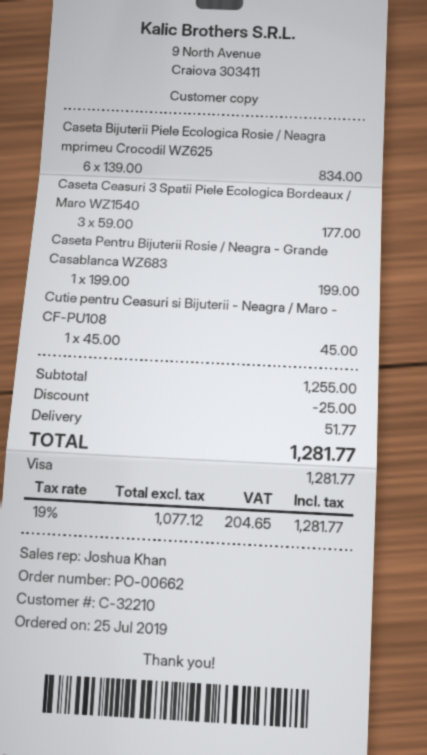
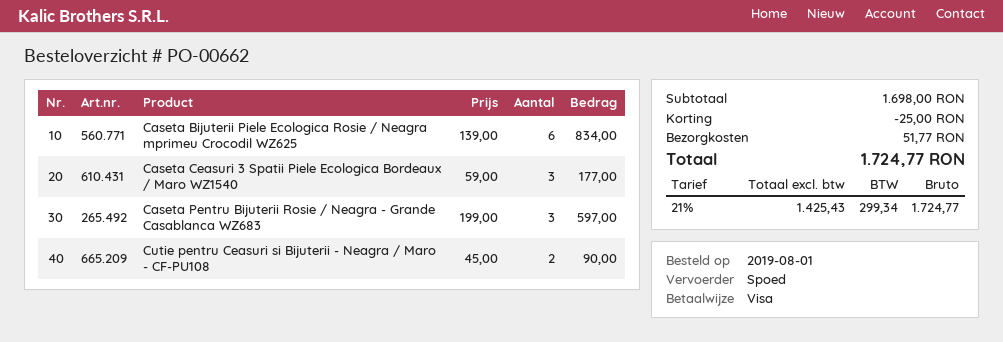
order date: 2019-07-25 -> 2019-08-01
Caseta Pentru Bijuterii Rosie / Neagra - Grande Casablanca WZ683: 1 x 199.00 = 199.00 -> 3 x 199.00 = 597.00
Cutie pentru Ceasuri si Bijuterii - Neagra / Maro - CF-PU108: 1 x 45.00 = 45.00 -> 2 x 45.00 = 90.00
subtotal: 1255.00 -> 1698.00
net: 1077.12 -> 1425.43
tax: 19% = 204.65 -> 21% = 299.34
total: 1281.77 -> 1724.77

